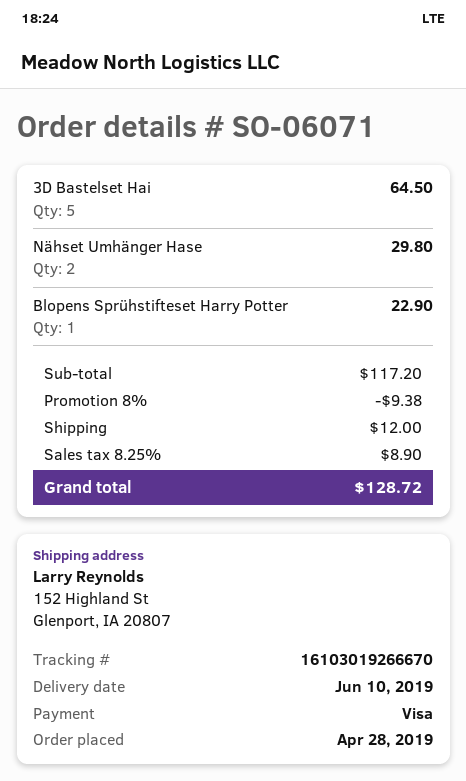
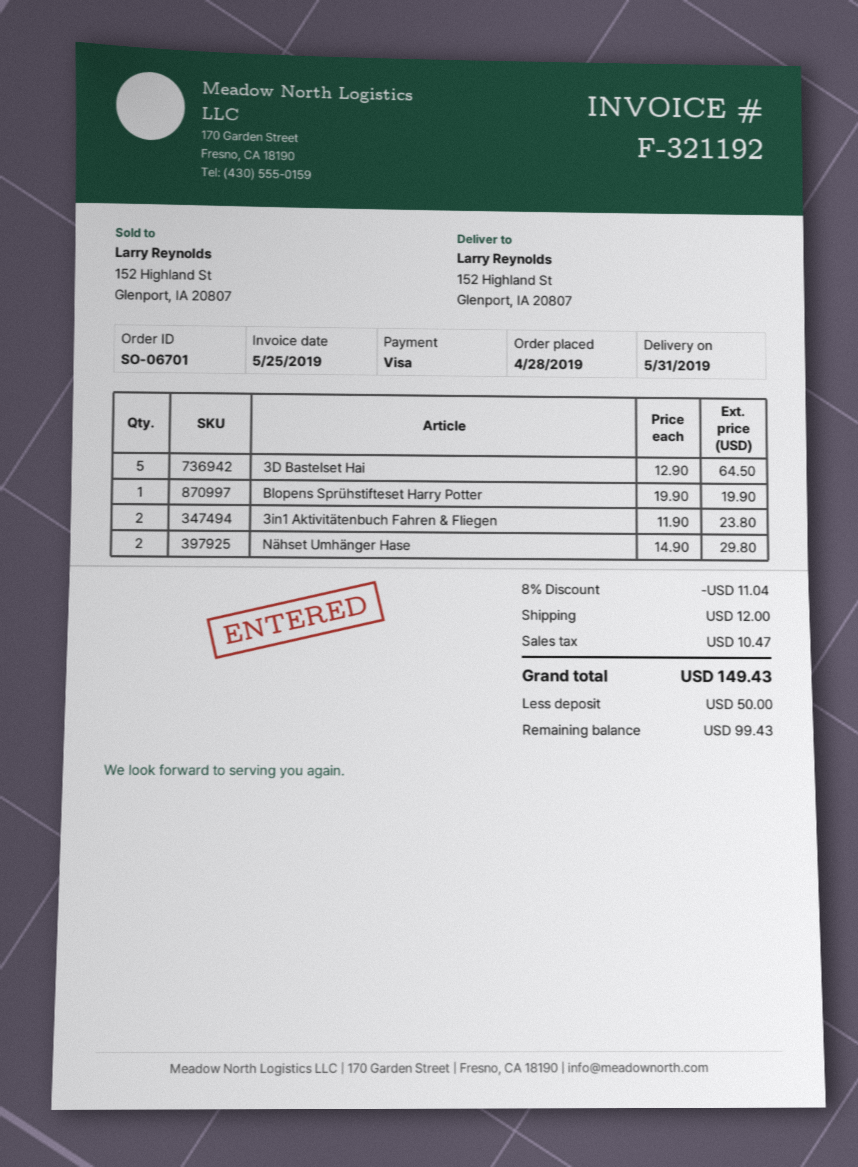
order number: SO-06071 -> SO-06701
delivery date: 2019-06-10 -> 2019-05-31
Blopens Sprühstifteset Harry Potter: 1 for 22.90 -> 1 for 19.90
3in1 Aktivitätenbuch Fahren & Fliegen: none -> 2 for 23.80
discount: 8% = 9.38 -> 8% = 11.04
tax: 8.90 -> 10.47
total: 128.72 -> 149.43

